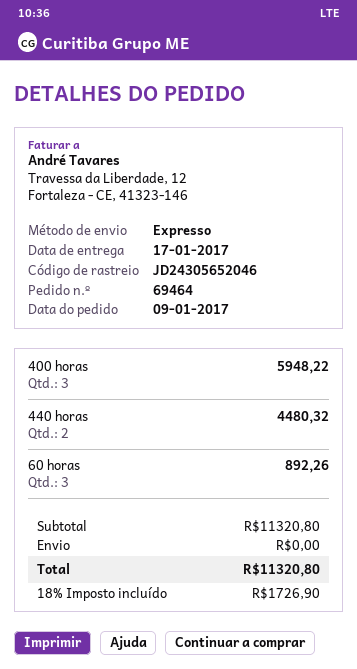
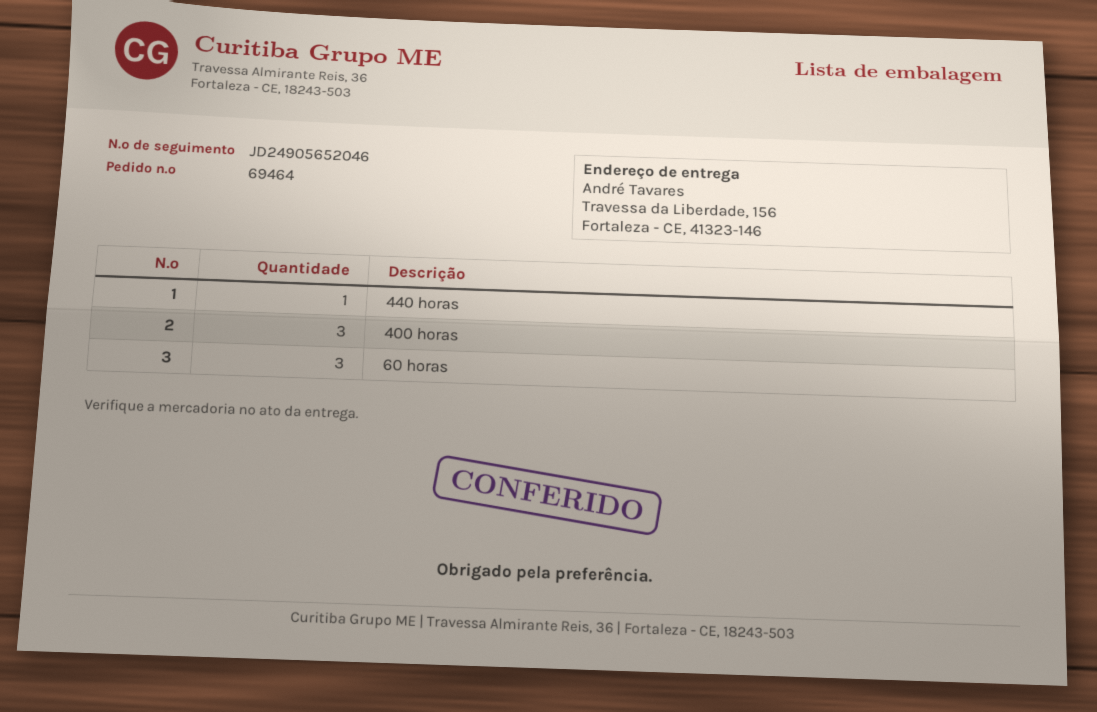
tracking number: JD24305652046 -> JD24905652046
440 horas: 2 -> 1

